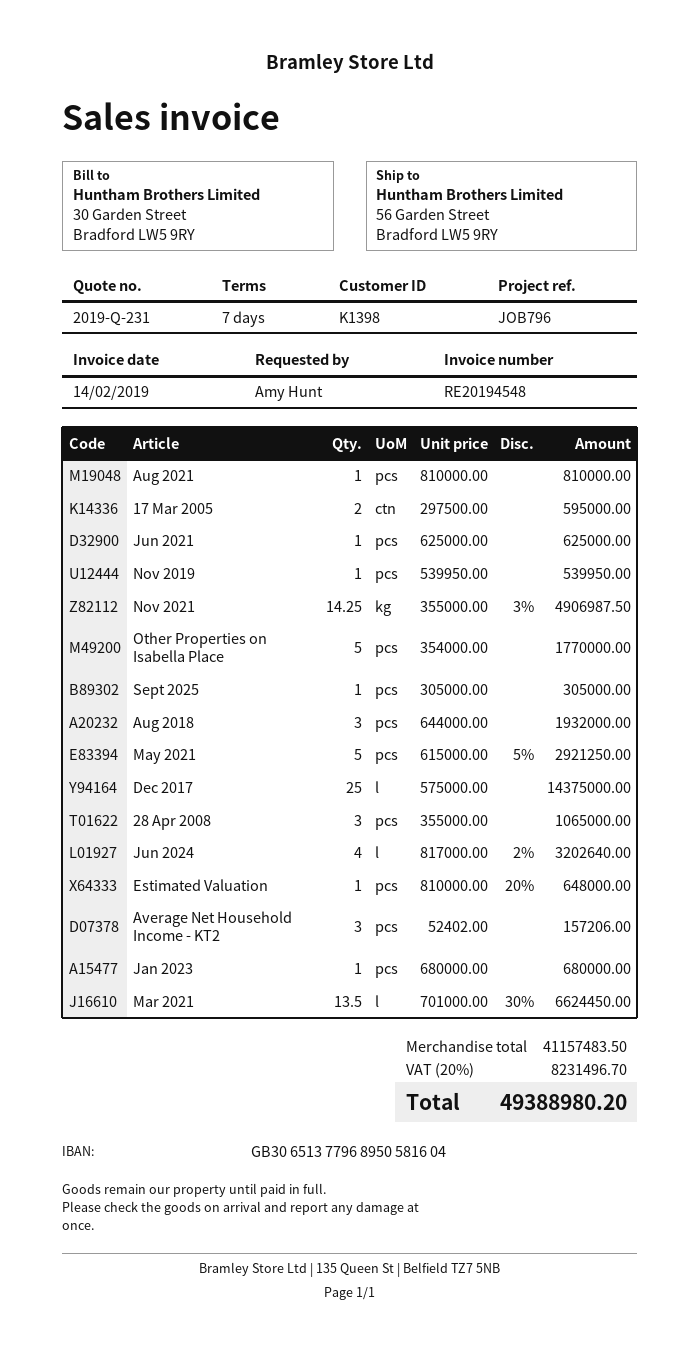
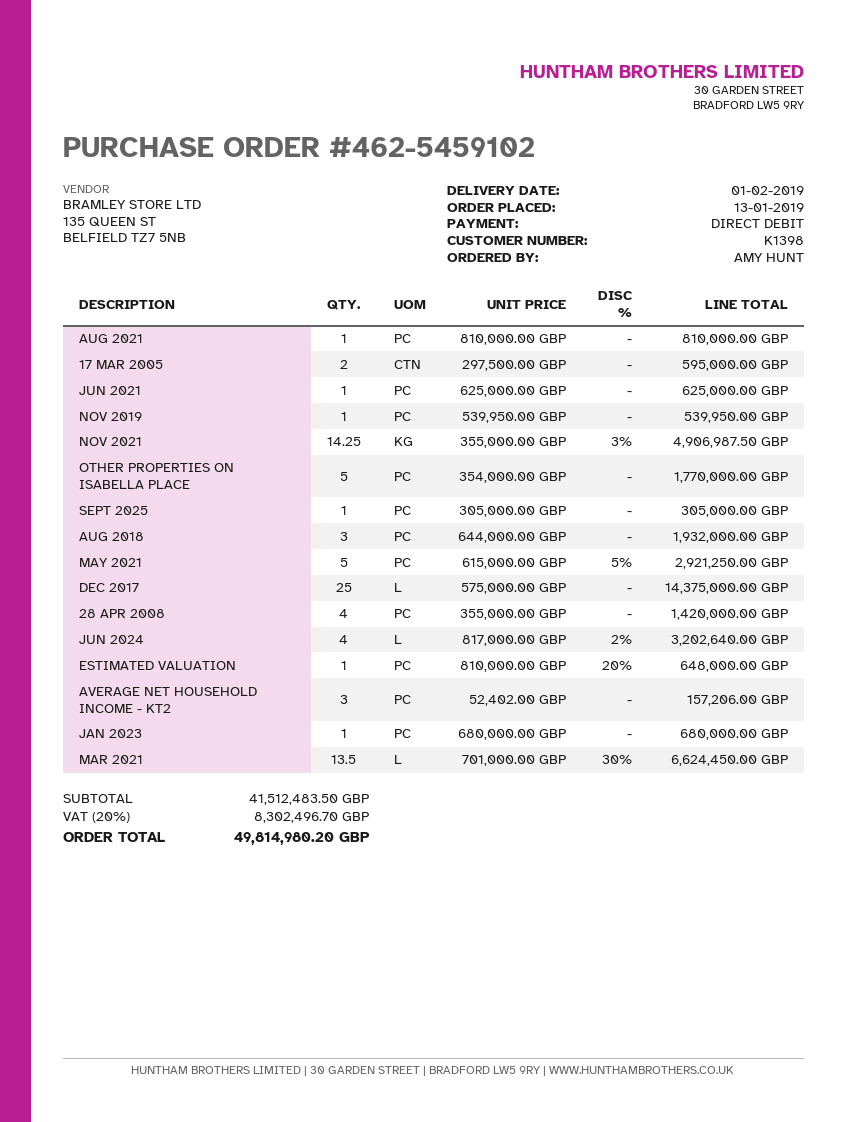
28 Apr 2008: 3 x 355000.00 = 1065000.00 -> 4 x 355000.00 = 1420000.00
subtotal: 41157483.50 -> 41512483.50
tax: 20% = 8231496.70 -> 20% = 8302496.70
total: 49388980.20 -> 49814980.20

